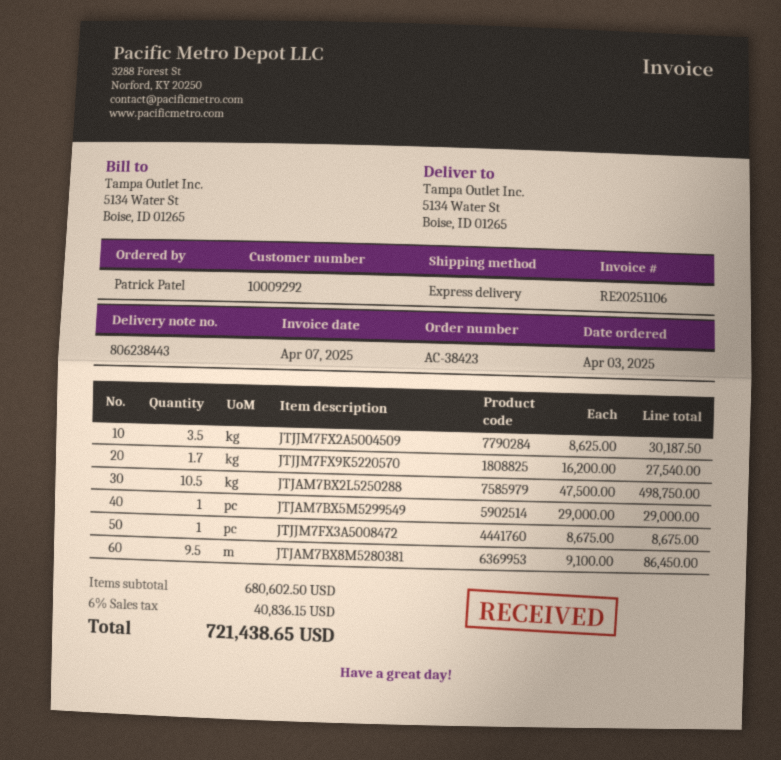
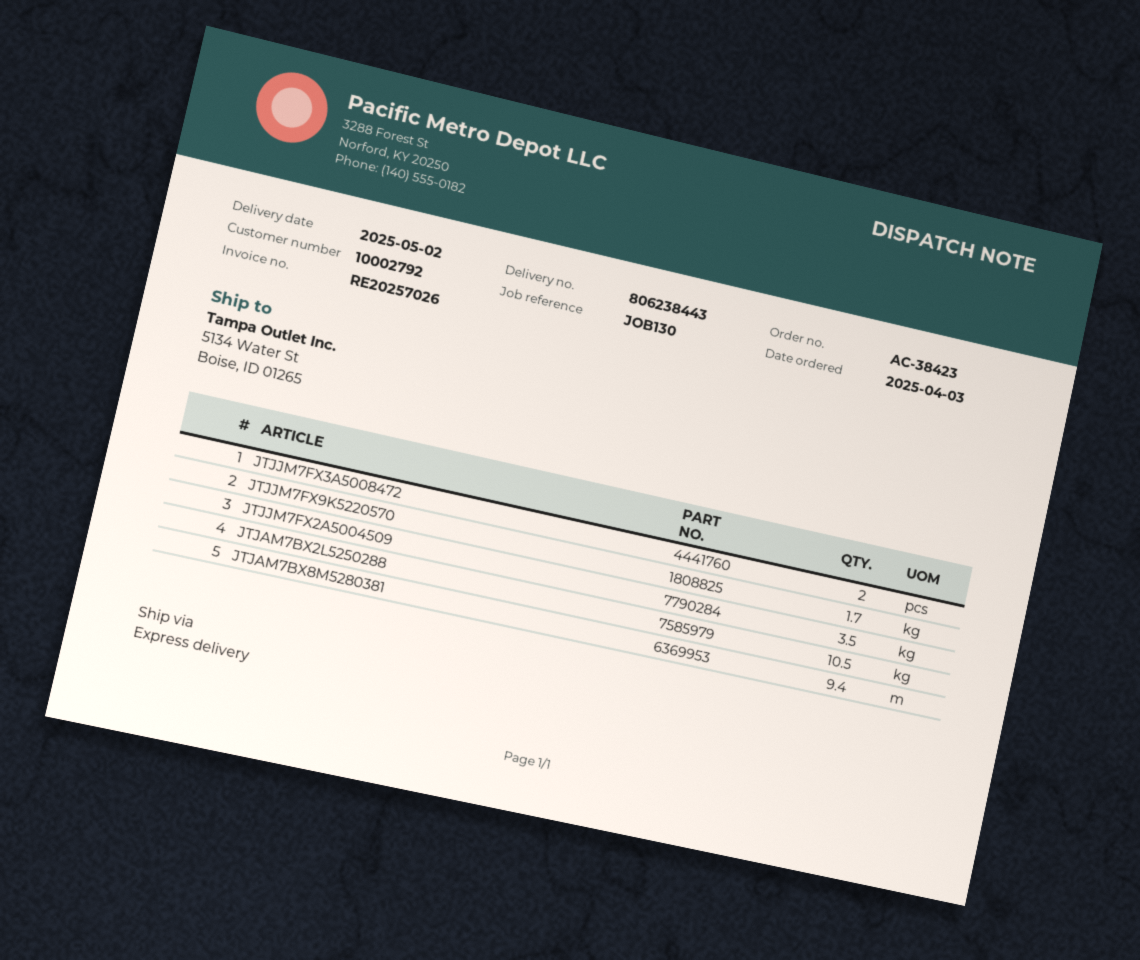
invoice number: RE20251106 -> RE20257026
customer number: 10009292 -> 10002792
JTJAM7BX5M5299549: 1 -> none
JTJJM7FX3A5008472: 1 -> 2
JTJAM7BX8M5280381: 9.5 -> 9.4

